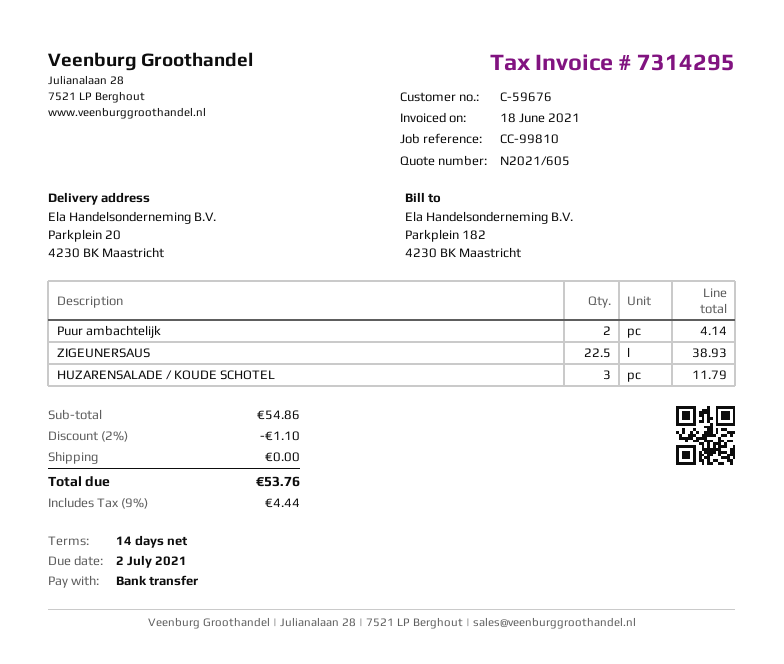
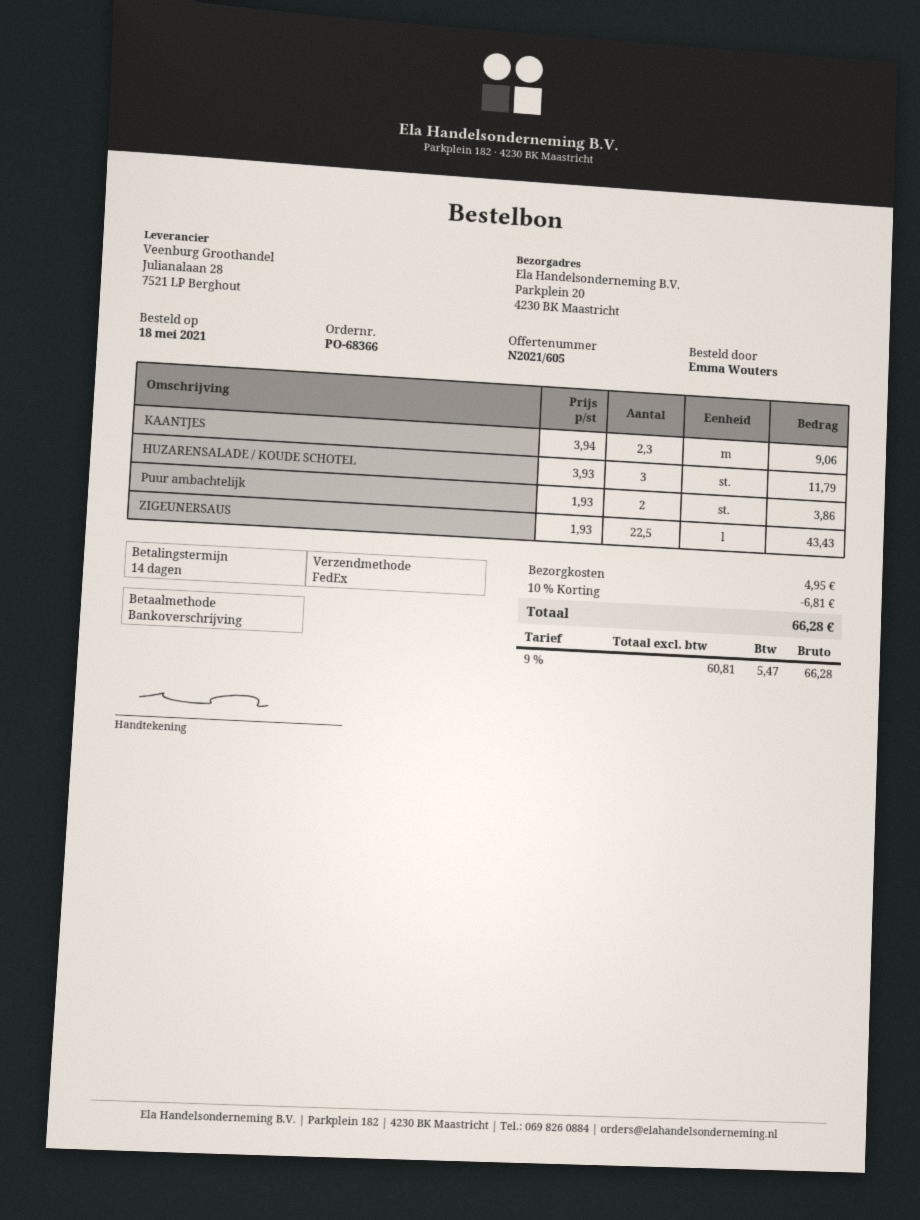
Puur ambachtelijk: 2 for 4.14 -> 2 for 3.86
ZIGEUNERSAUS: 22.5 for 38.93 -> 22.5 for 43.43
KAANTJES: none -> 2.3 for 9.06
discount: 2% = 1.10 -> 10% = 6.81
shipping: 0.00 -> 4.95
tax: 9% = 4.44 -> 9% = 5.47
total: 53.76 -> 66.28

